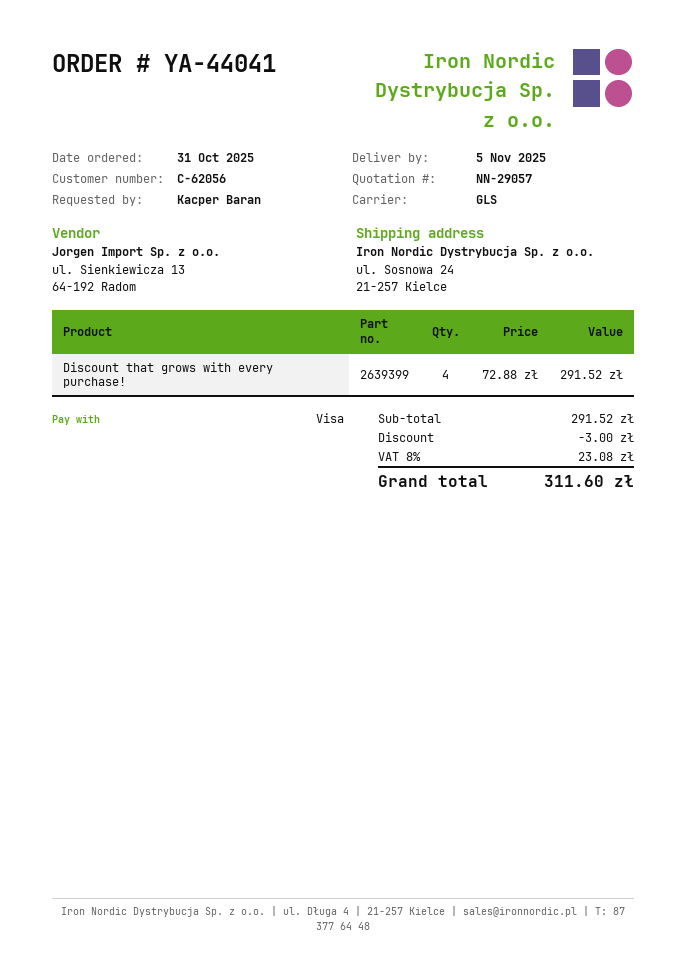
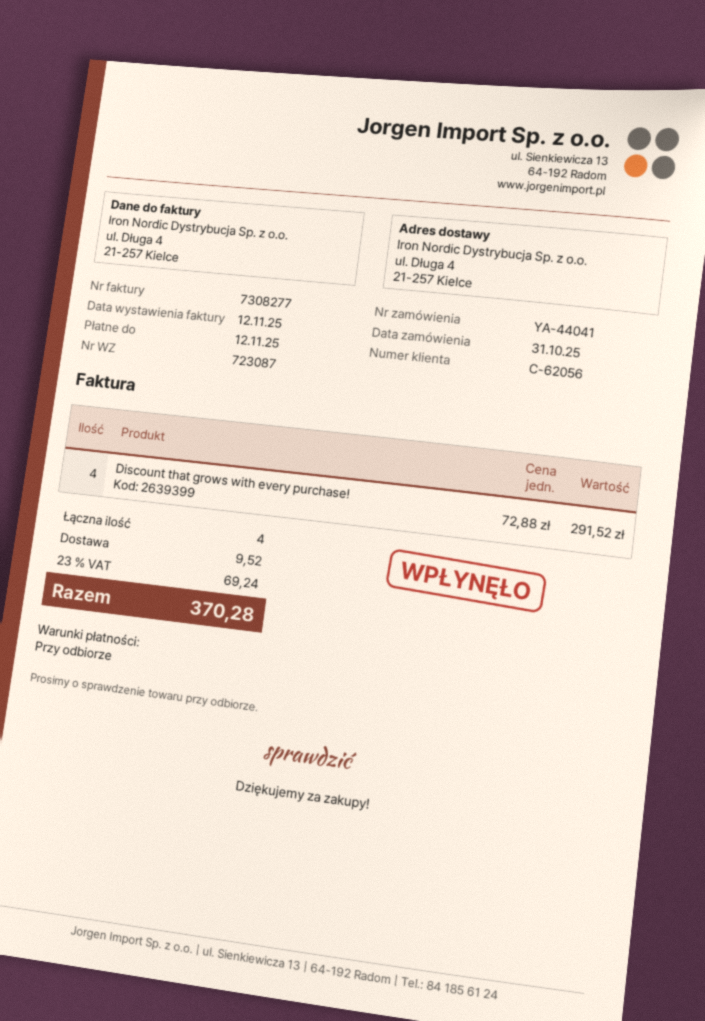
ship to: ul. Sosnowa 24, 21-257 Kielce -> ul. Długa 4, 21-257 Kielce
discount: 3.00 -> none
shipping: none -> 9.52
tax: 8% = 23.08 -> 23% = 69.24
total: 311.60 -> 370.28

